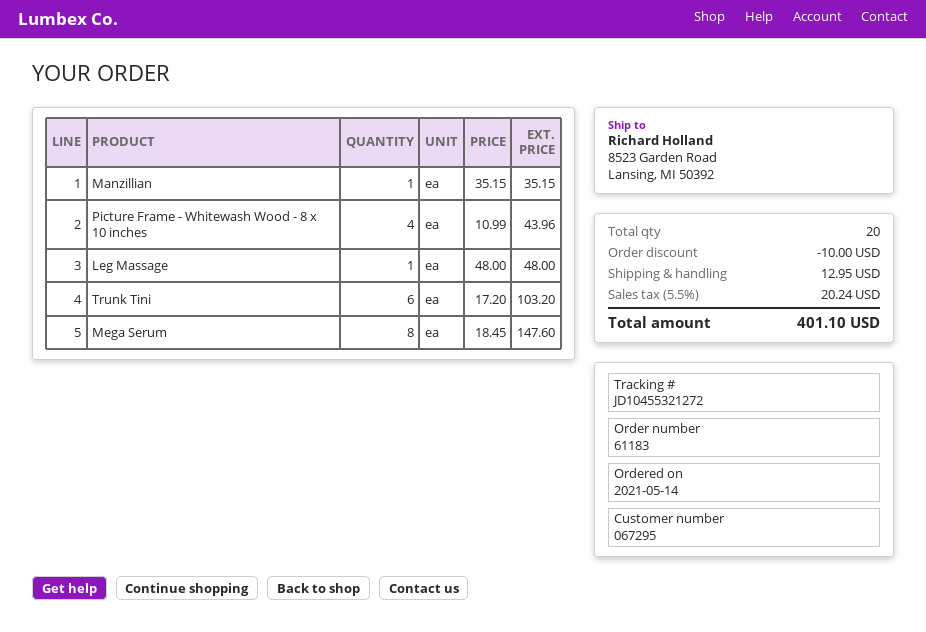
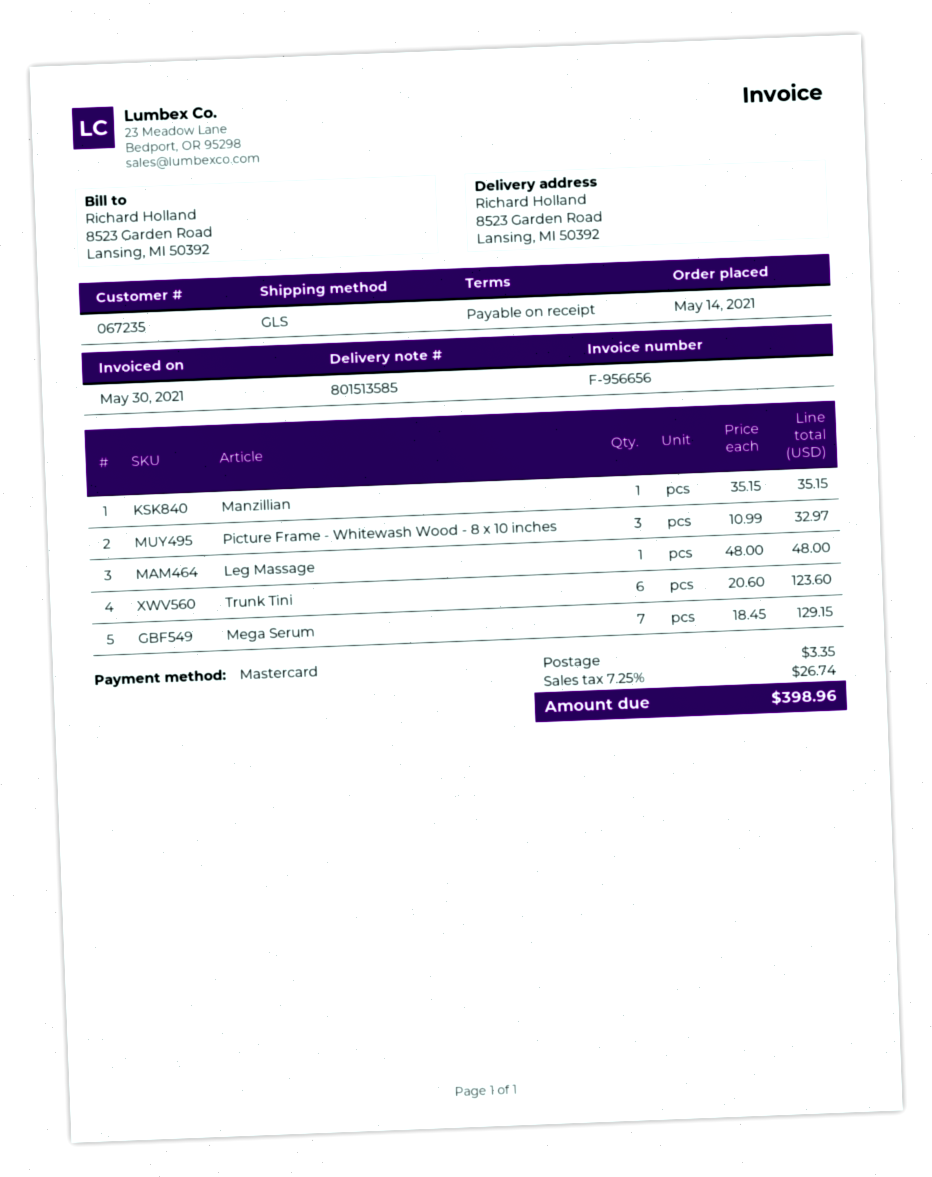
customer number: 067295 -> 067235
Picture Frame - Whitewash Wood - 8 x 10 inches: 4 x 10.99 = 43.96 -> 3 x 10.99 = 32.97
Trunk Tini: 6 x 17.20 = 103.20 -> 6 x 20.60 = 123.60
Mega Serum: 8 x 18.45 = 147.60 -> 7 x 18.45 = 129.15
discount: 10.00 -> none
shipping: 12.95 -> 3.35
tax: 5.5% = 20.24 -> 7.25% = 26.74
total: 401.10 -> 398.96

